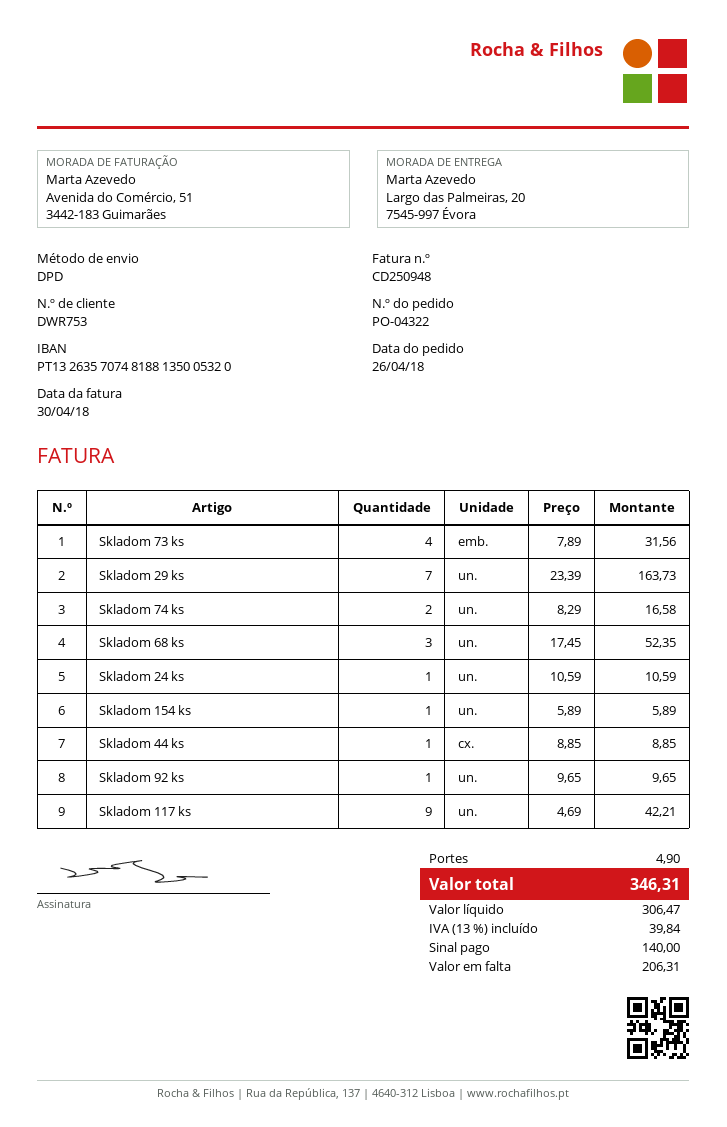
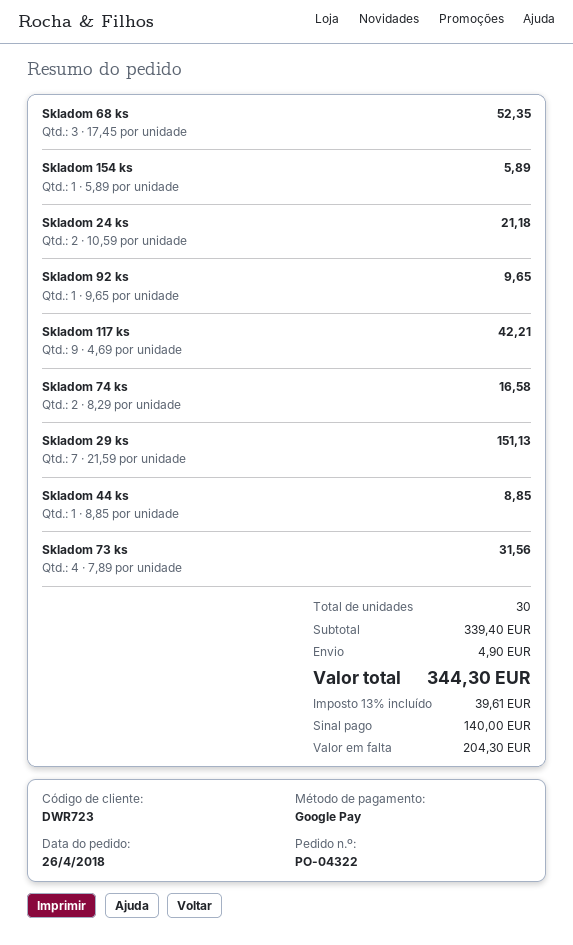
customer number: DWR753 -> DWR723
Skladom 29 ks: 7 x 23.39 = 163.73 -> 7 x 21.59 = 151.13
Skladom 24 ks: 1 x 10.59 = 10.59 -> 2 x 10.59 = 21.18
tax: 13% = 39.84 -> 13% = 39.61
total: 346.31 -> 344.30
balance: 206.31 -> 204.30

